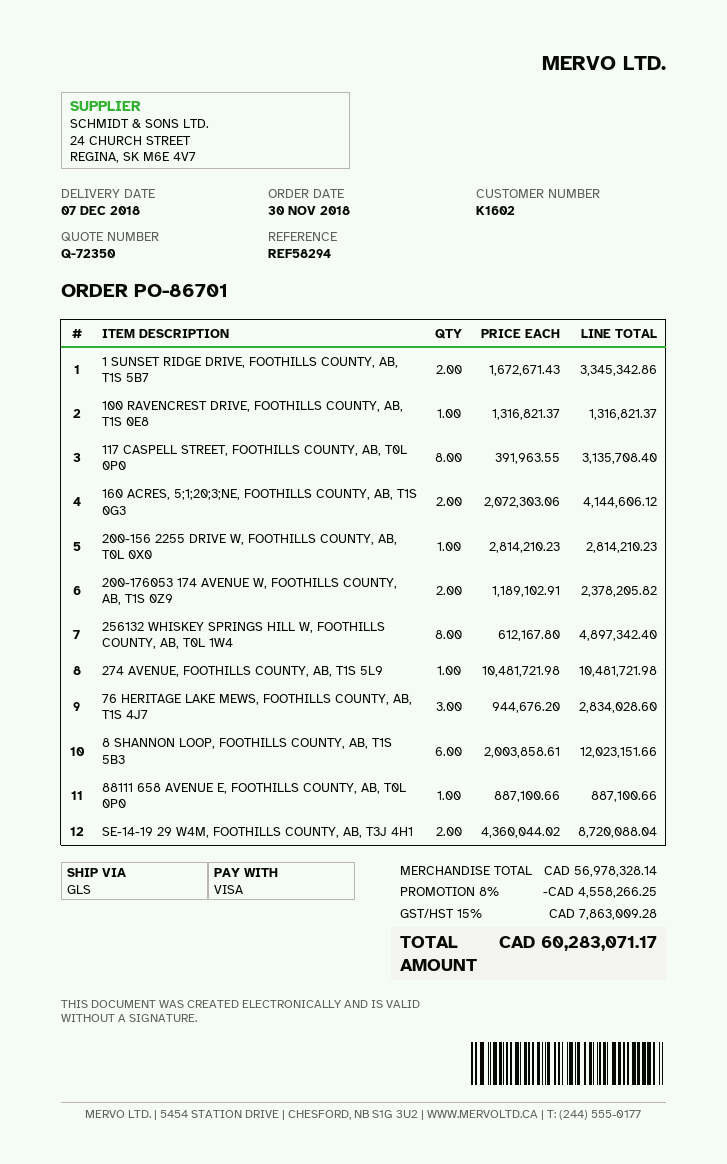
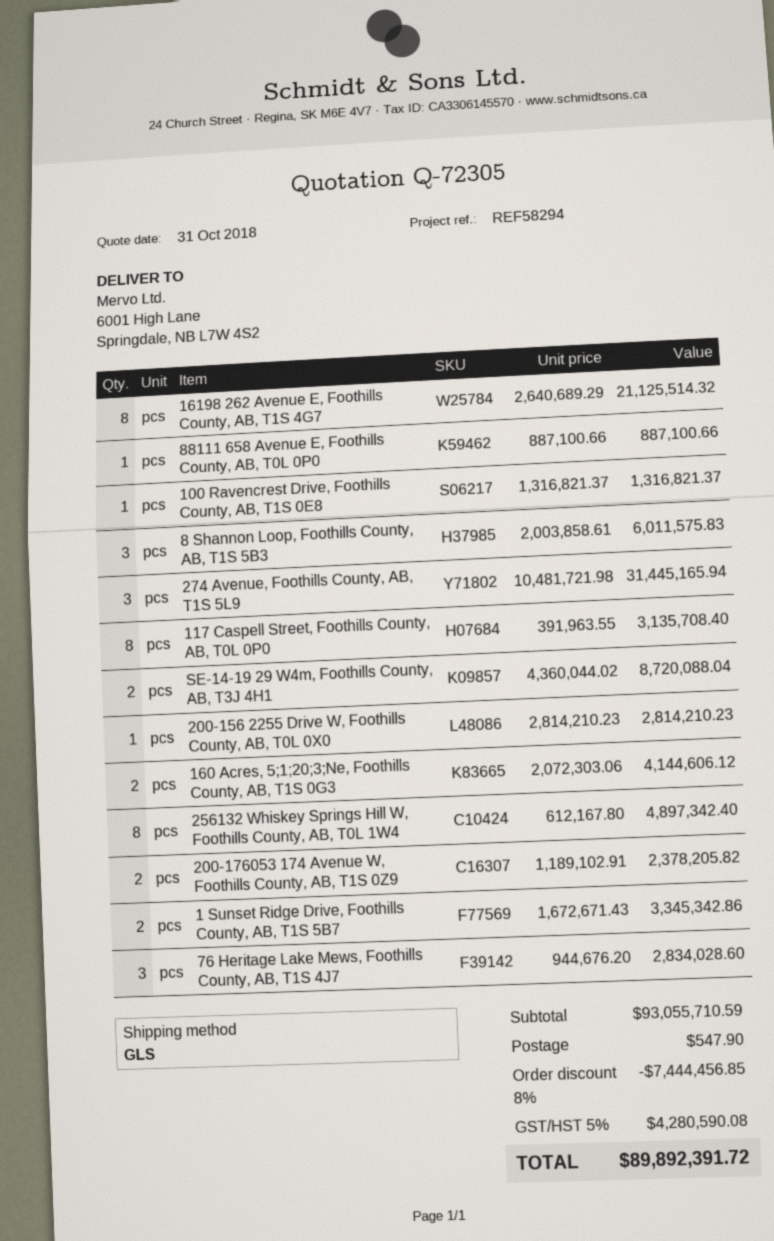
quote number: Q-72350 -> Q-72305
274 AVENUE, FOOTHILLS COUNTY, AB, T1S 5L9: 1 x 10481721.98 = 10481721.98 -> 3 x 10481721.98 = 31445165.94
8 SHANNON LOOP, FOOTHILLS COUNTY, AB, T1S 5B3: 6 x 2003858.61 = 12023151.66 -> 3 x 2003858.61 = 6011575.83
16198 262 Avenue E, Foothills County, AB, T1S 4G7: none -> 8 x 2640689.29 = 21125514.32
subtotal: 56978328.14 -> 93055710.59
discount: 8% = 4558266.25 -> 8% = 7444456.85
shipping: none -> 547.90
tax: 15% = 7863009.28 -> 5% = 4280590.08
total: 60283071.17 -> 89892391.72

